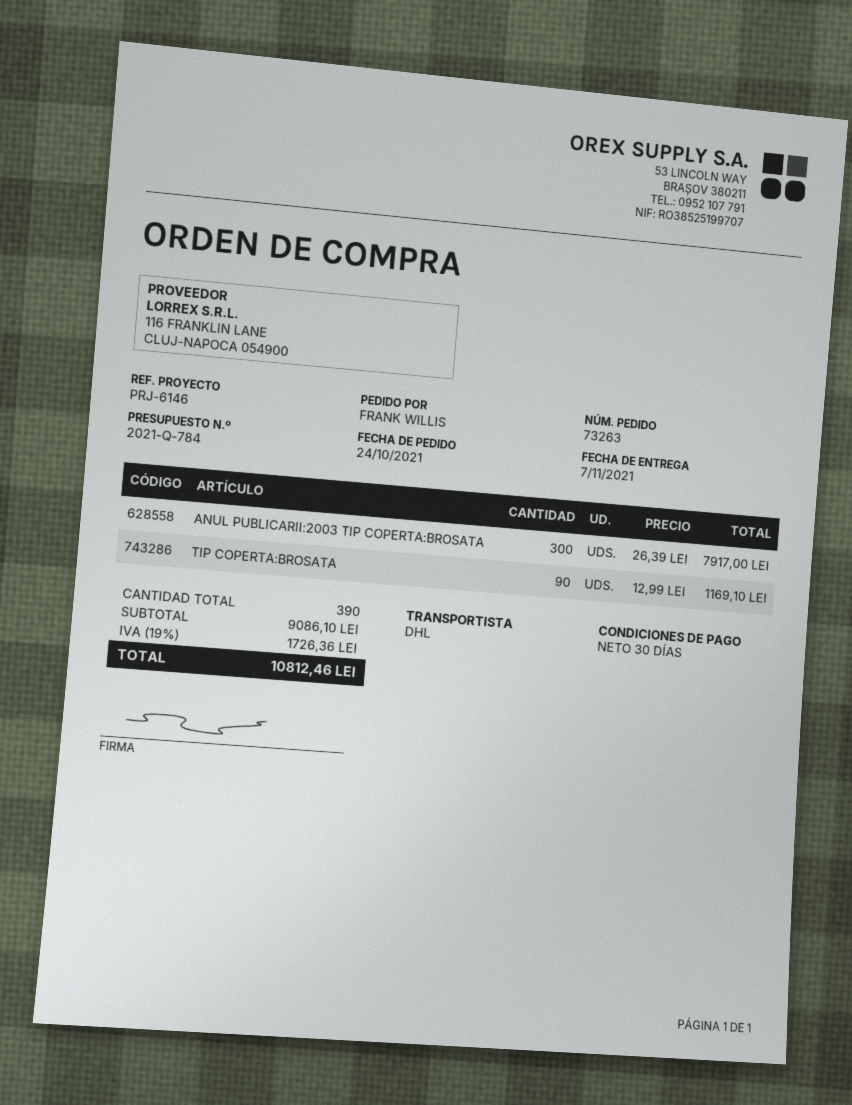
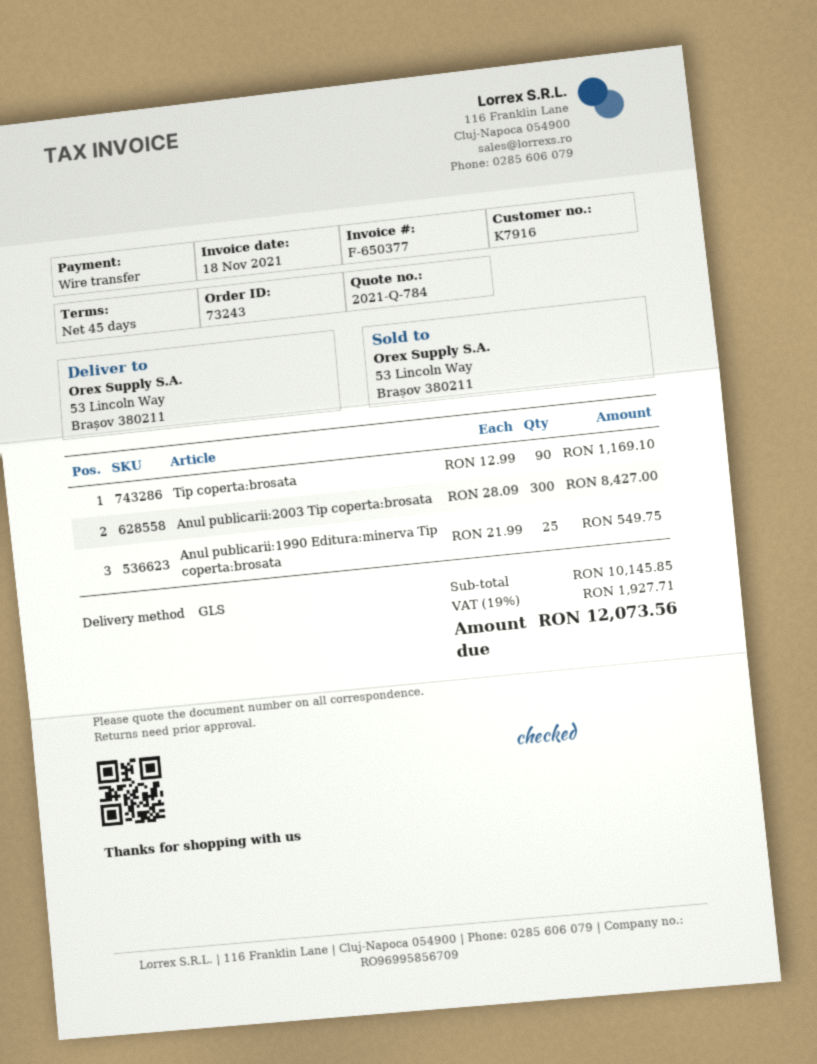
order number: 73263 -> 73243
payment terms: 30 days -> 45 days
shipping method: DHL -> GLS
ANUL PUBLICARII:2003 TIP COPERTA:BROSATA: 300 x 26.39 = 7917.00 -> 300 x 28.09 = 8427.00
Anul publicarii:1990 Editura:minerva Tip coperta:brosata: none -> 25 x 21.99 = 549.75
subtotal: 9086.10 -> 10145.85
tax: 19% = 1726.36 -> 19% = 1927.71
total: 10812.46 -> 12073.56

